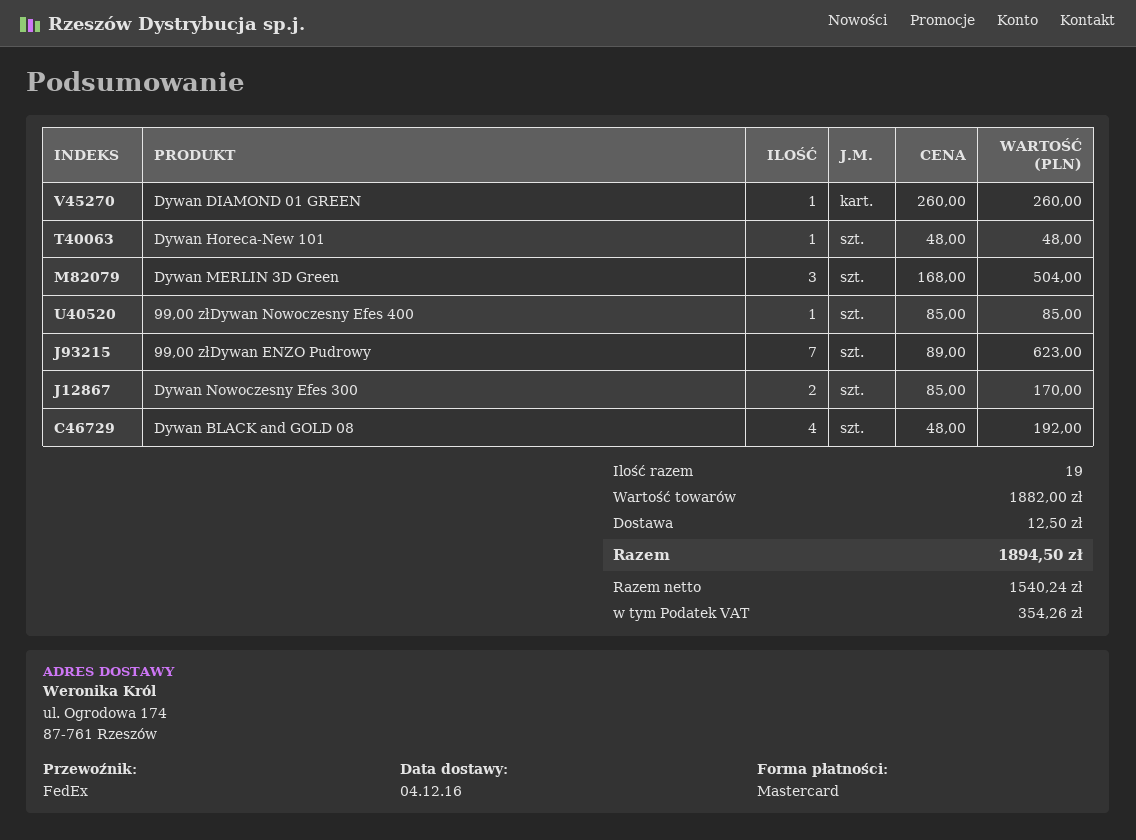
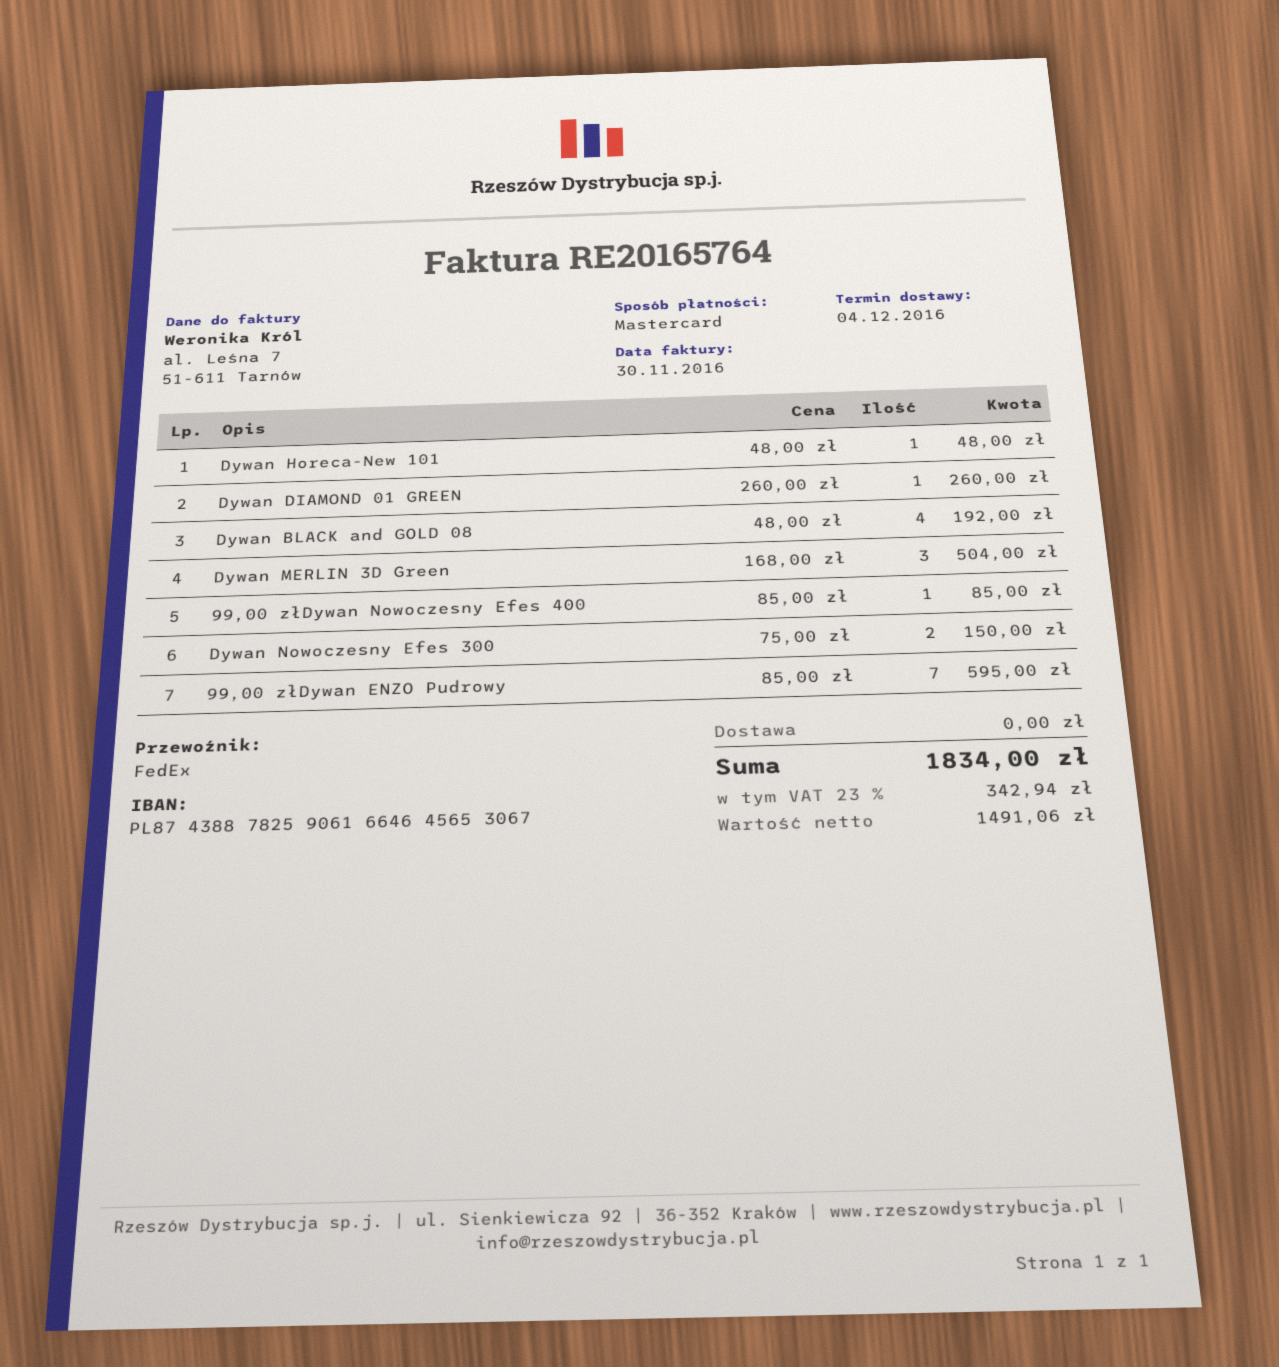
99,00 złDywan ENZO Pudrowy: 7 x 89.00 = 623.00 -> 7 x 85.00 = 595.00
Dywan Nowoczesny Efes 300: 2 x 85.00 = 170.00 -> 2 x 75.00 = 150.00
shipping: 12.50 -> 0.00
net: 1540.24 -> 1491.06
tax: 354.26 -> 342.94
total: 1894.50 -> 1834.00

